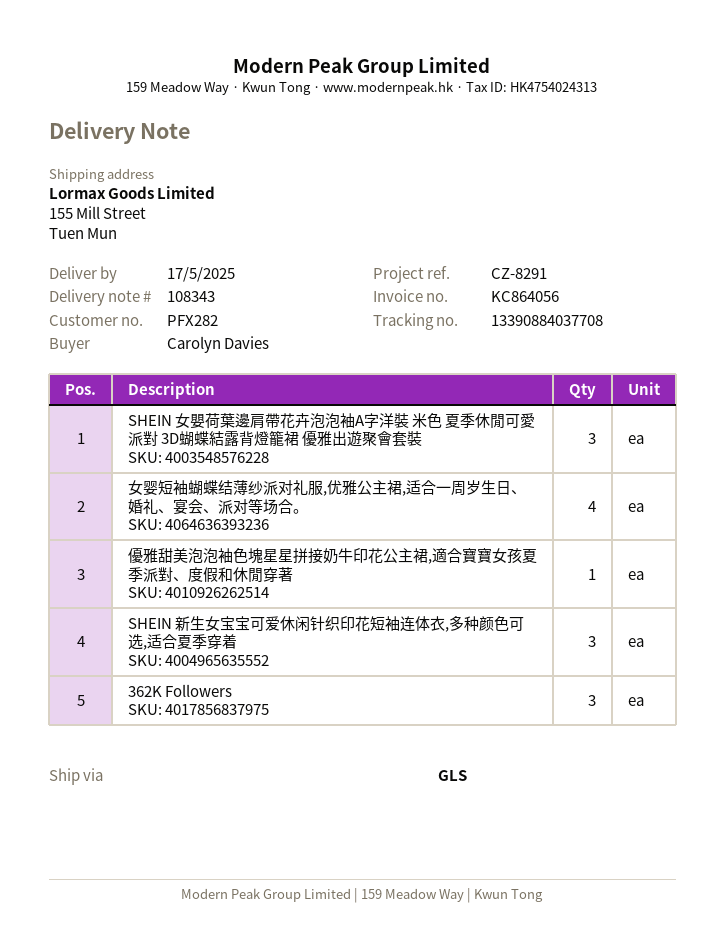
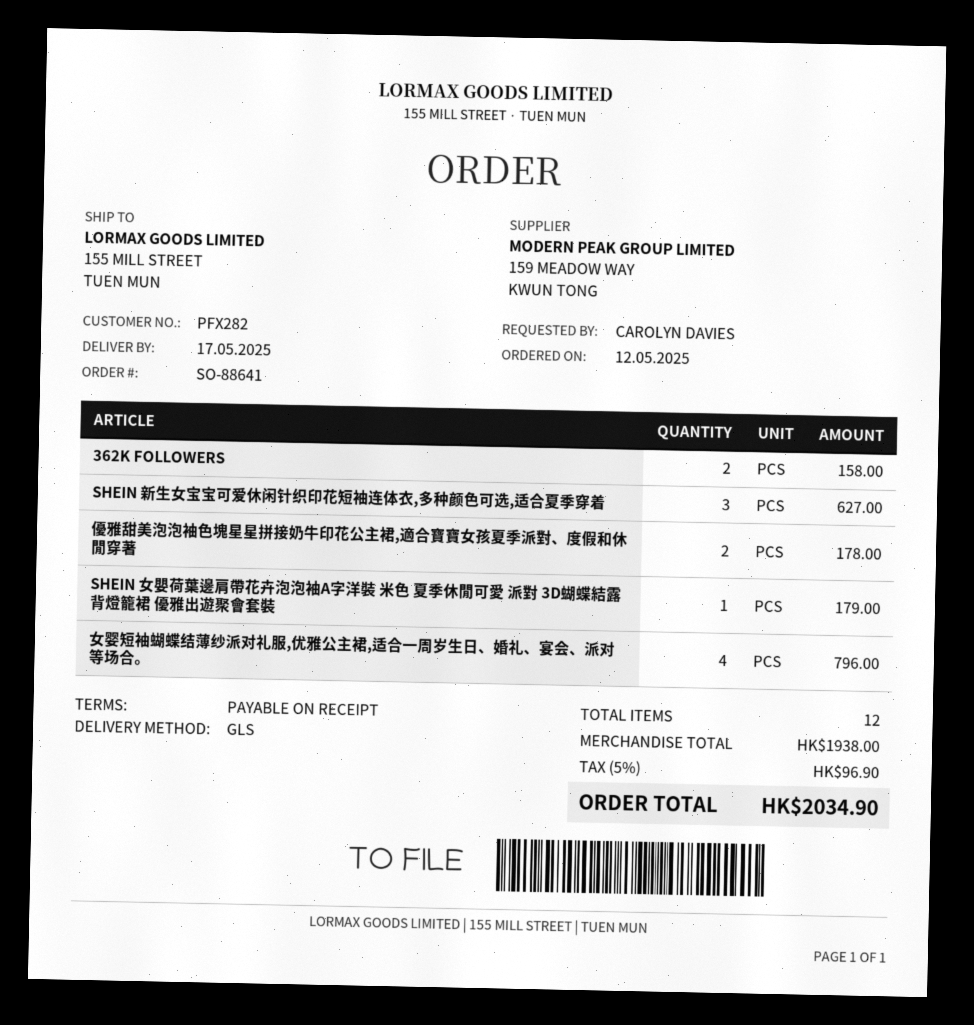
SHEIN 女嬰荷葉邊肩帶花卉泡泡袖A字洋裝 米色 夏季休閒可愛 派對 3D蝴蝶結露背燈籠裙 優雅出遊聚會套裝: 3 -> 1
優雅甜美泡泡袖色塊星星拼接奶牛印花公主裙,適合寶寶女孩夏季派對、度假和休閒穿著: 1 -> 2
362K Followers: 3 -> 2

